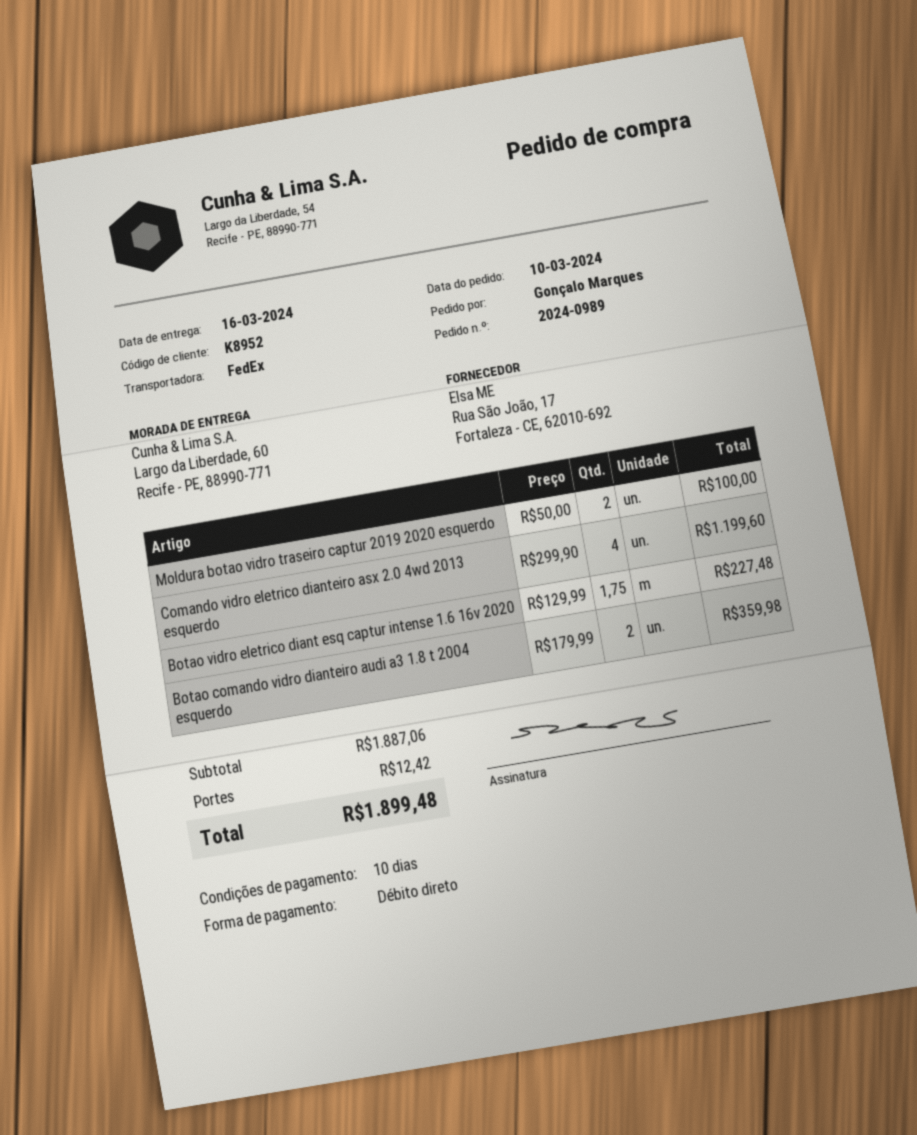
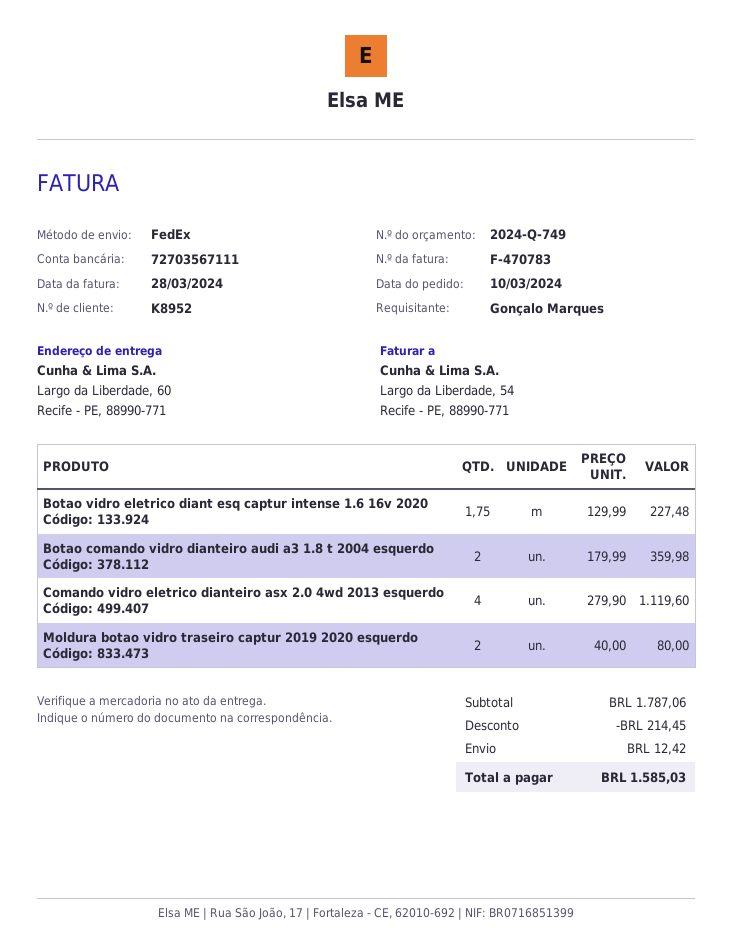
Moldura botao vidro traseiro captur 2019 2020 esquerdo: 2 x 50.00 = 100.00 -> 2 x 40.00 = 80.00
Comando vidro eletrico dianteiro asx 2.0 4wd 2013 esquerdo: 4 x 299.90 = 1199.60 -> 4 x 279.90 = 1119.60
subtotal: 1887.06 -> 1787.06
discount: none -> 214.45
total: 1899.48 -> 1585.03

